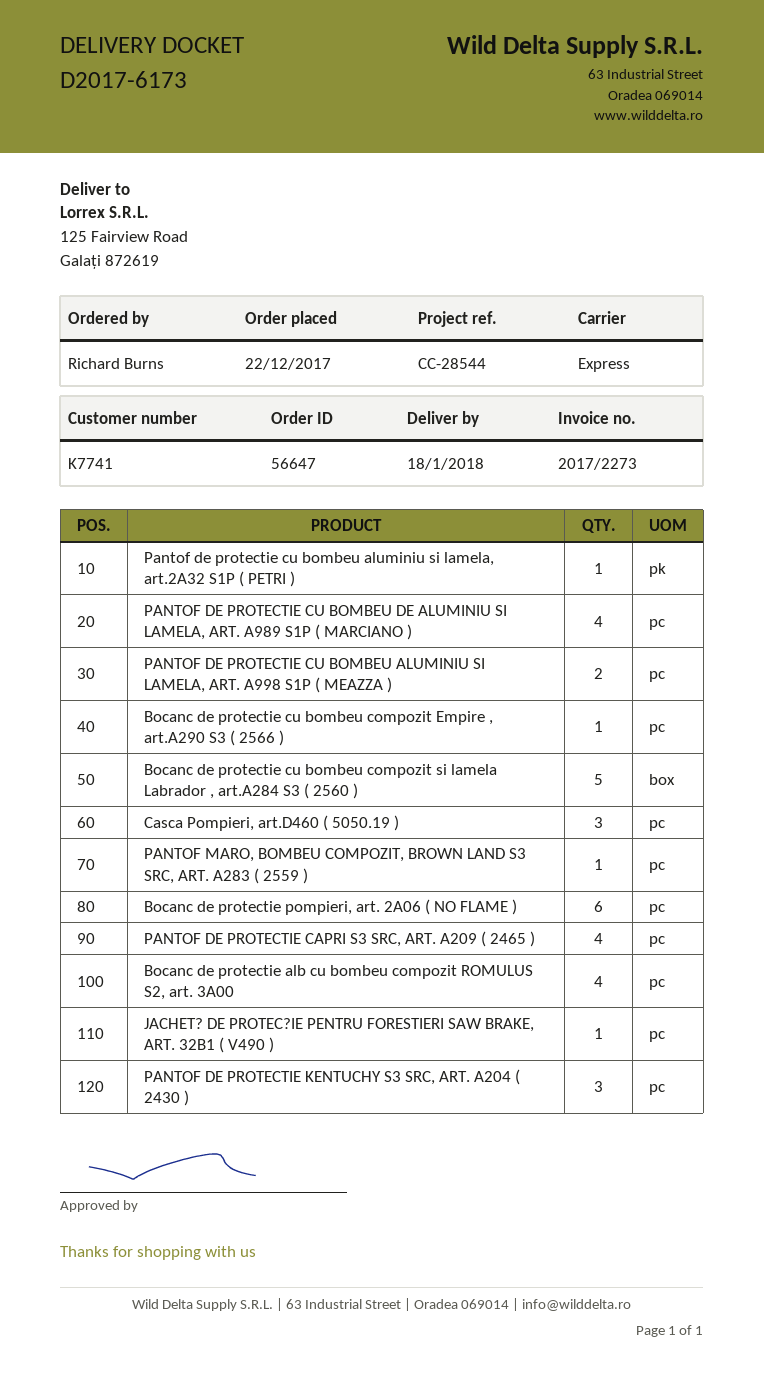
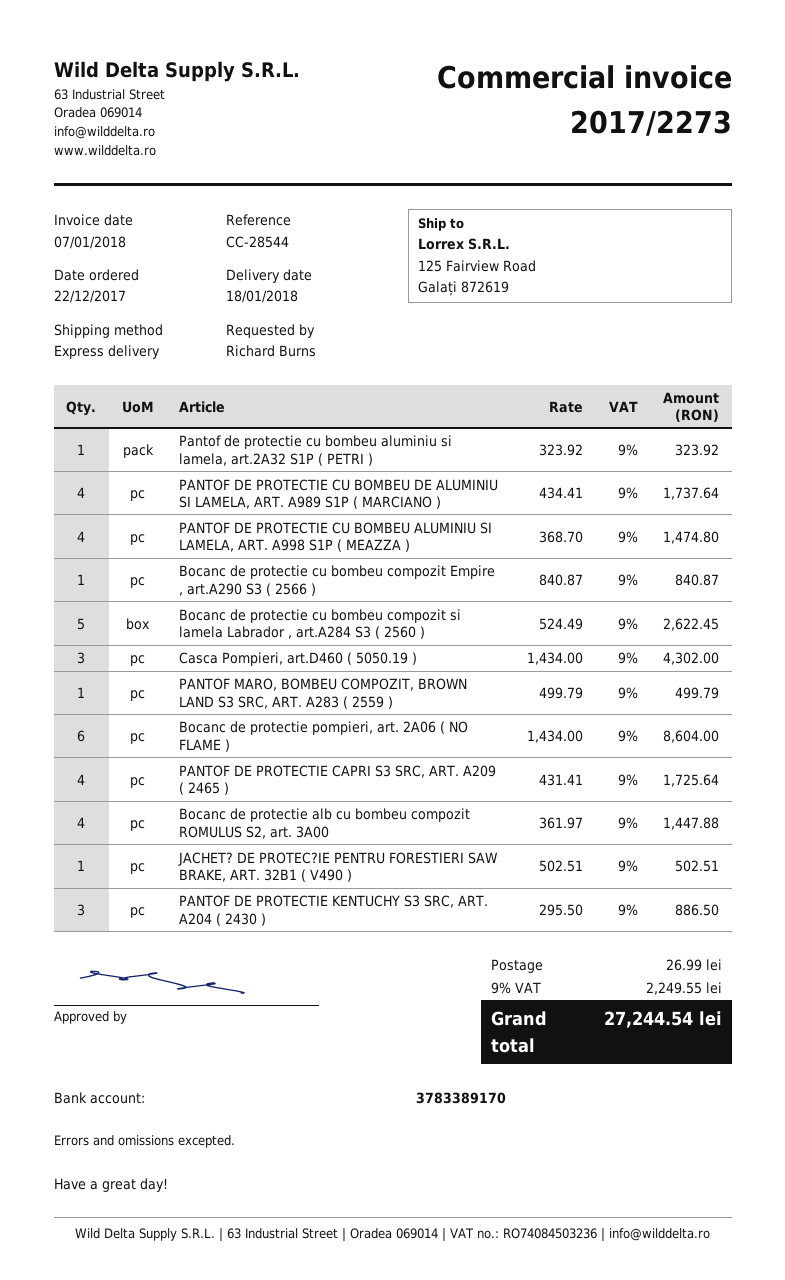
PANTOF DE PROTECTIE CU BOMBEU ALUMINIU SI LAMELA, ART. A998 S1P ( MEAZZA ): 2 -> 4

